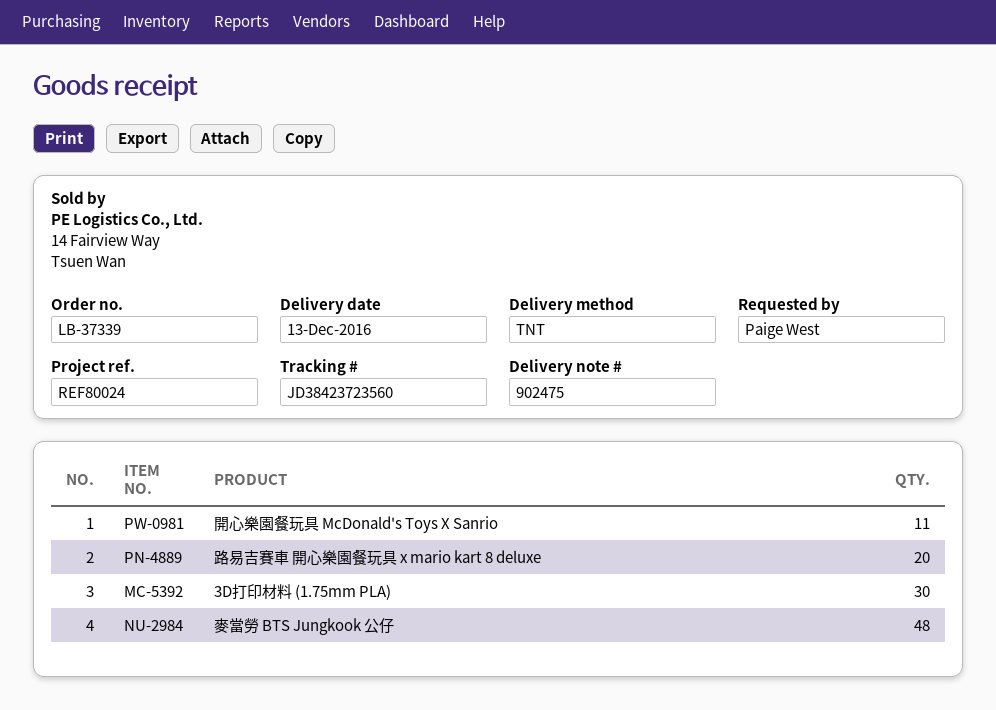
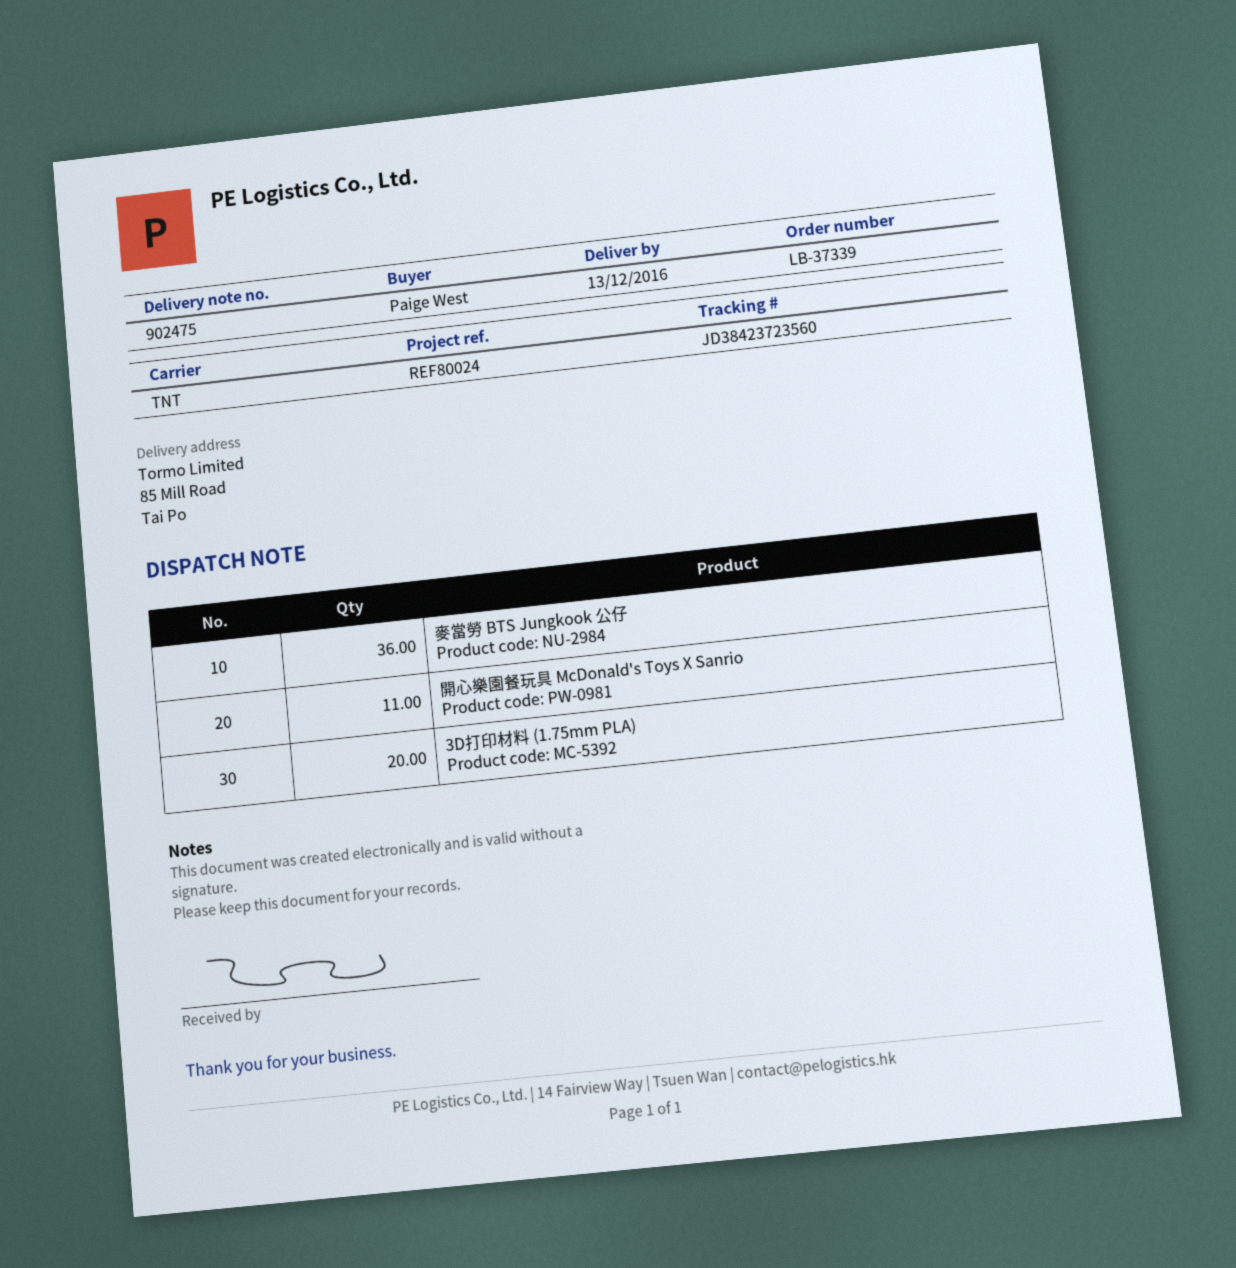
路易吉賽車 開心樂園餐玩具 x mario kart 8 deluxe: 20 -> none
3D打印材料 (1.75mm PLA): 30 -> 20
麥當勞 BTS Jungkook 公仔: 48 -> 36

